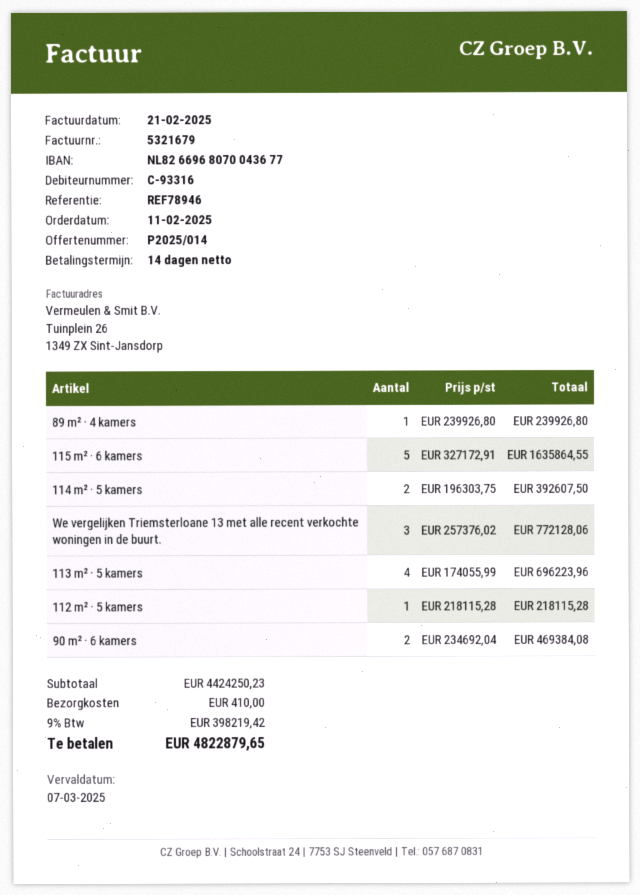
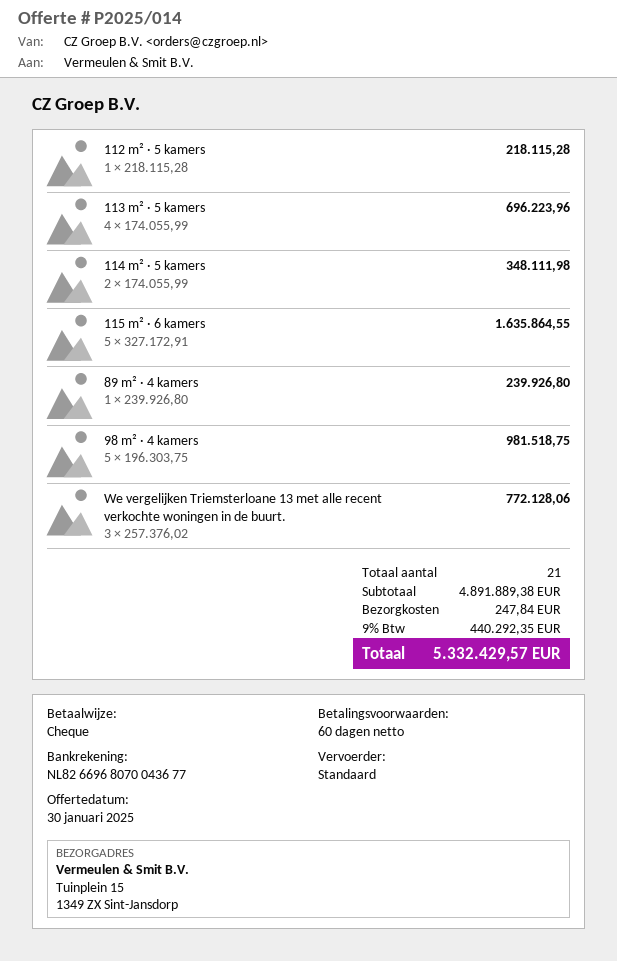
payment terms: 14 days -> 60 days
114 m² · 5 kamers: 2 x 196303.75 = 392607.50 -> 2 x 174055.99 = 348111.98
90 m² · 6 kamers: 2 x 234692.04 = 469384.08 -> none
98 m² · 4 kamers: none -> 5 x 196303.75 = 981518.75
subtotal: 4424250.23 -> 4891889.38
shipping: 410.00 -> 247.84
tax: 9% = 398219.42 -> 9% = 440292.35
total: 4822879.65 -> 5332429.57

